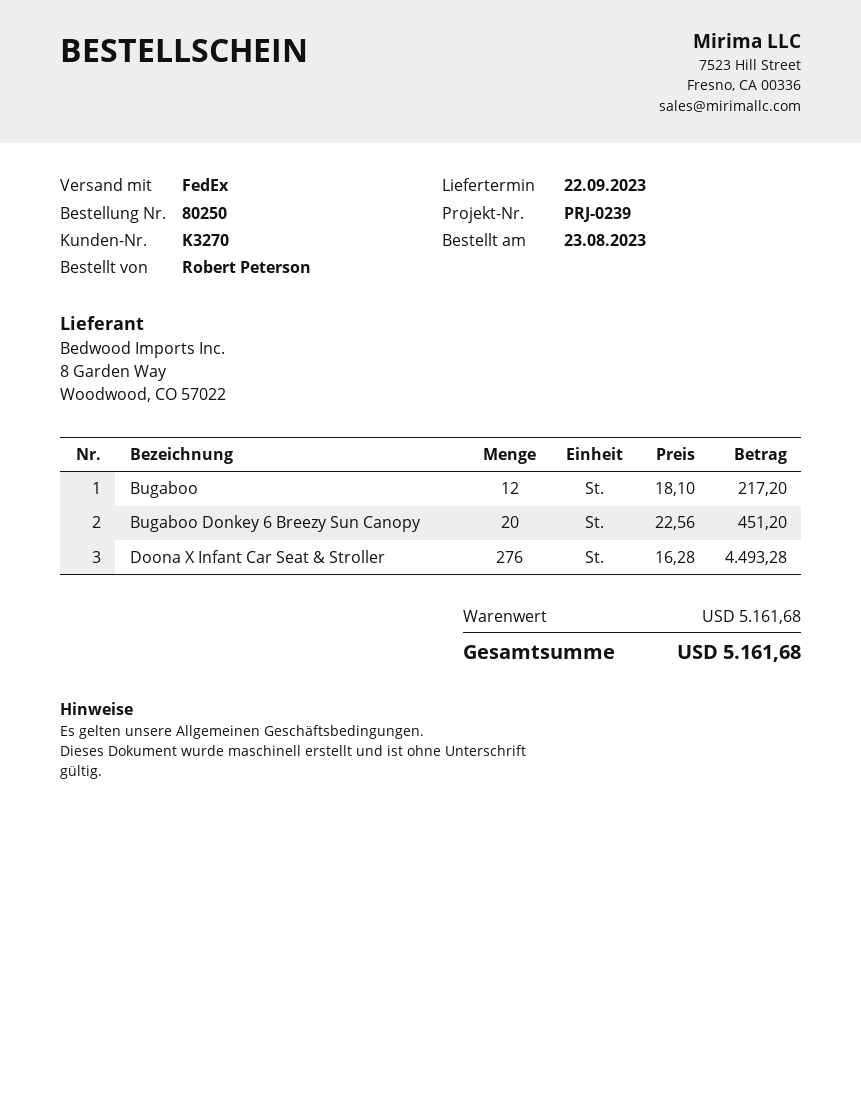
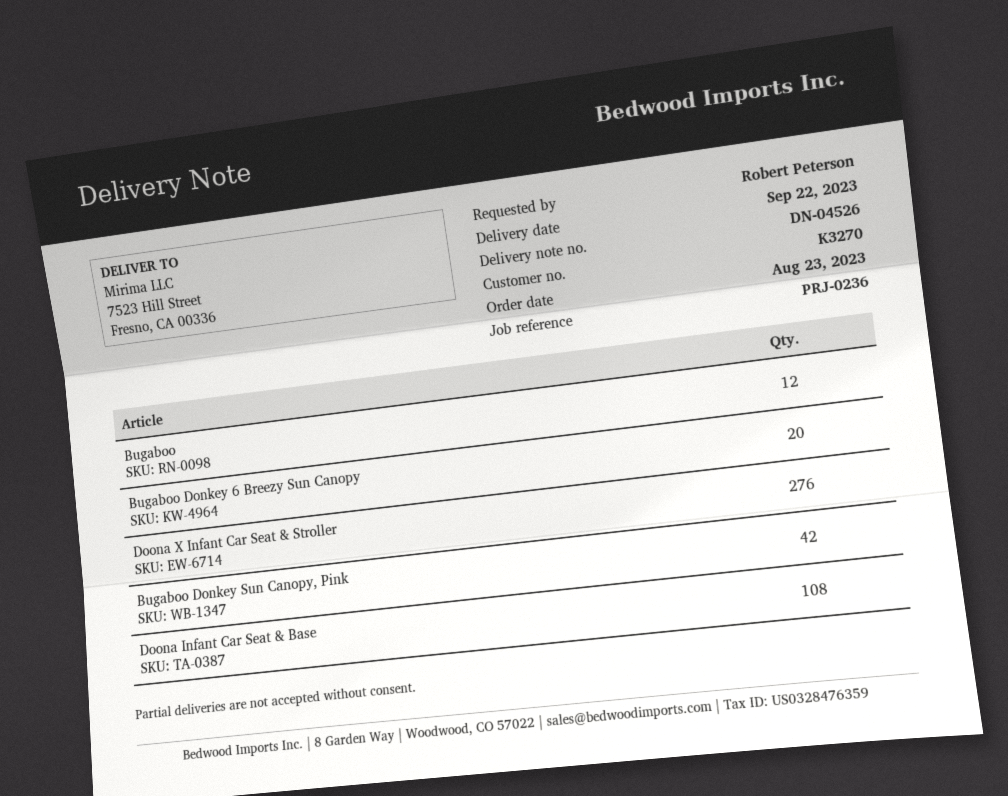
reference: PRJ-0239 -> PRJ-0236
Bugaboo Donkey Sun Canopy, Pink: none -> 42
Doona Infant Car Seat & Base: none -> 108

